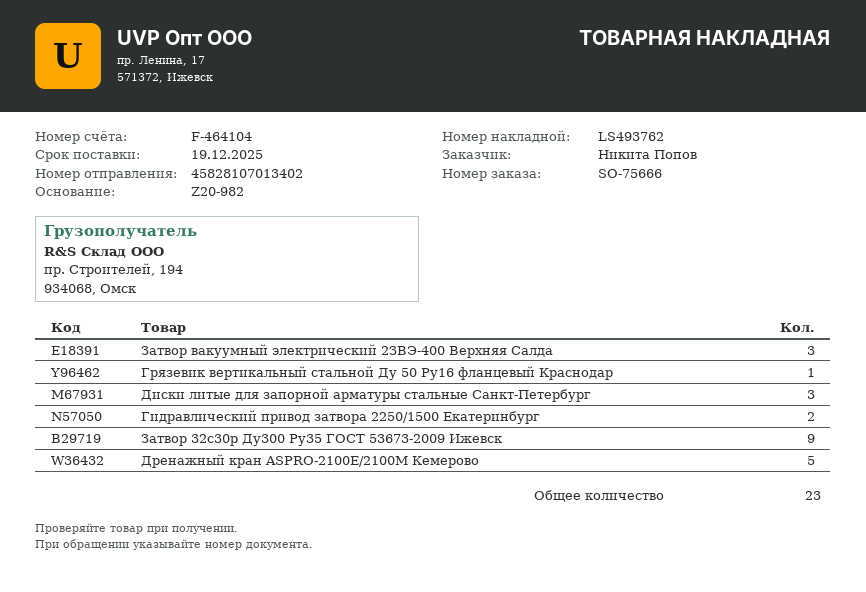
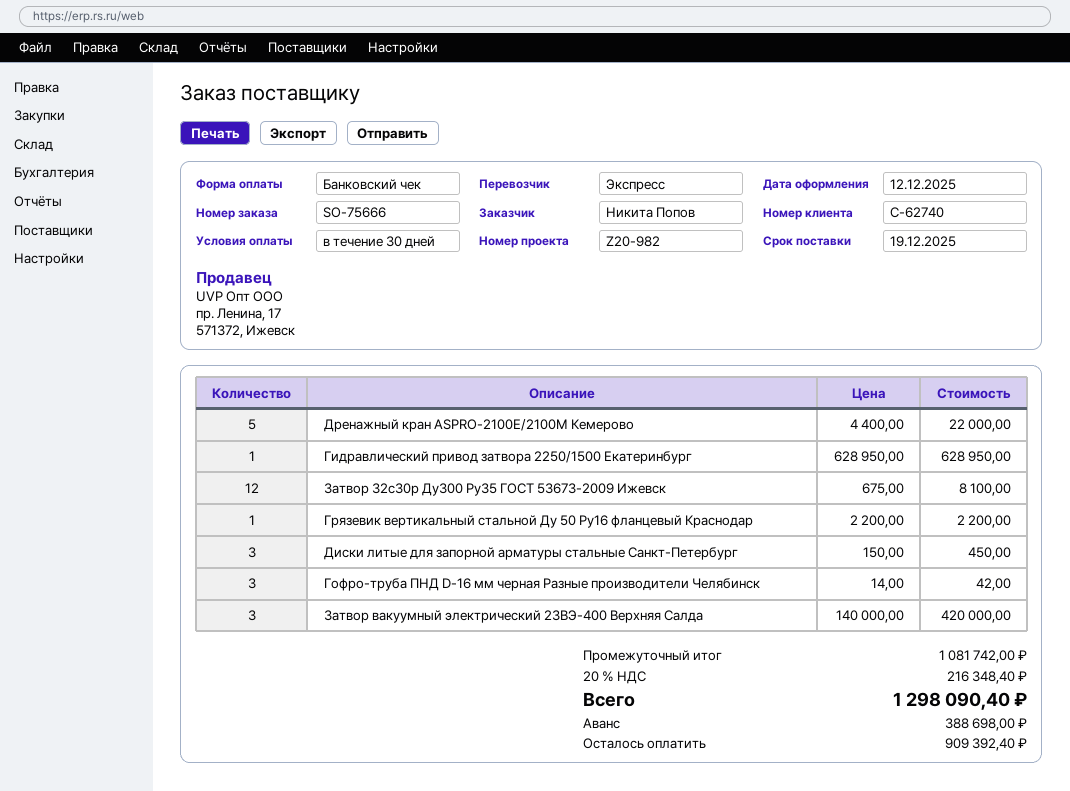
Гидравлический привод затвора 2250/1500 Екатеринбург: 2 -> 1
Затвор 32с30р Ду300 Ру35 ГОСТ 53673-2009 Ижевск: 9 -> 12
Гофро-труба ПНД D-16 мм черная Разные производители Челябинск: none -> 3

